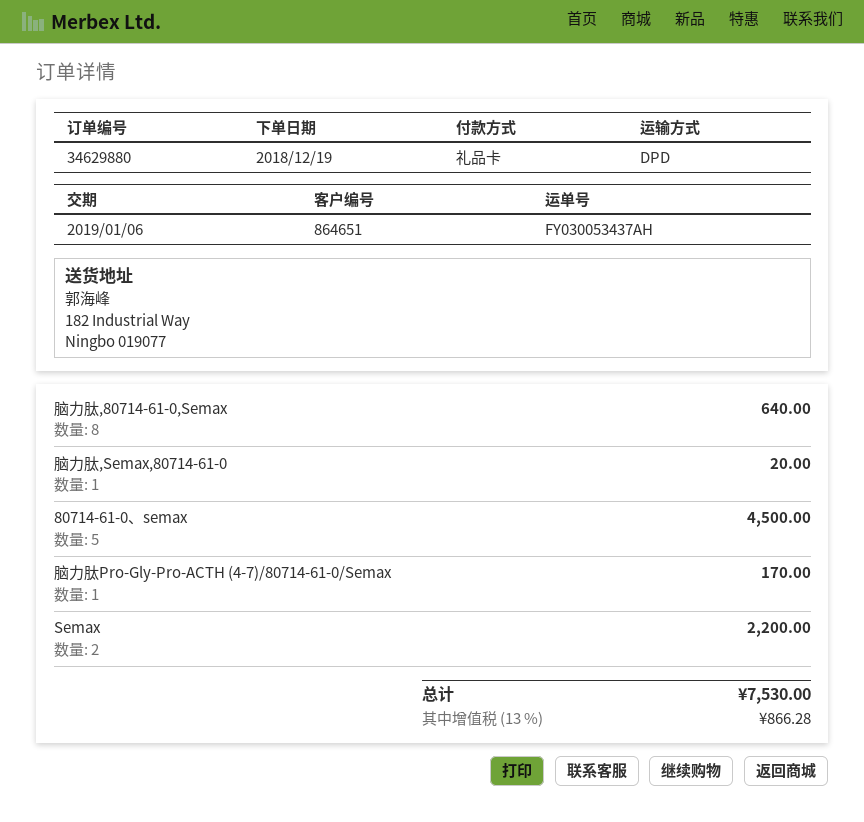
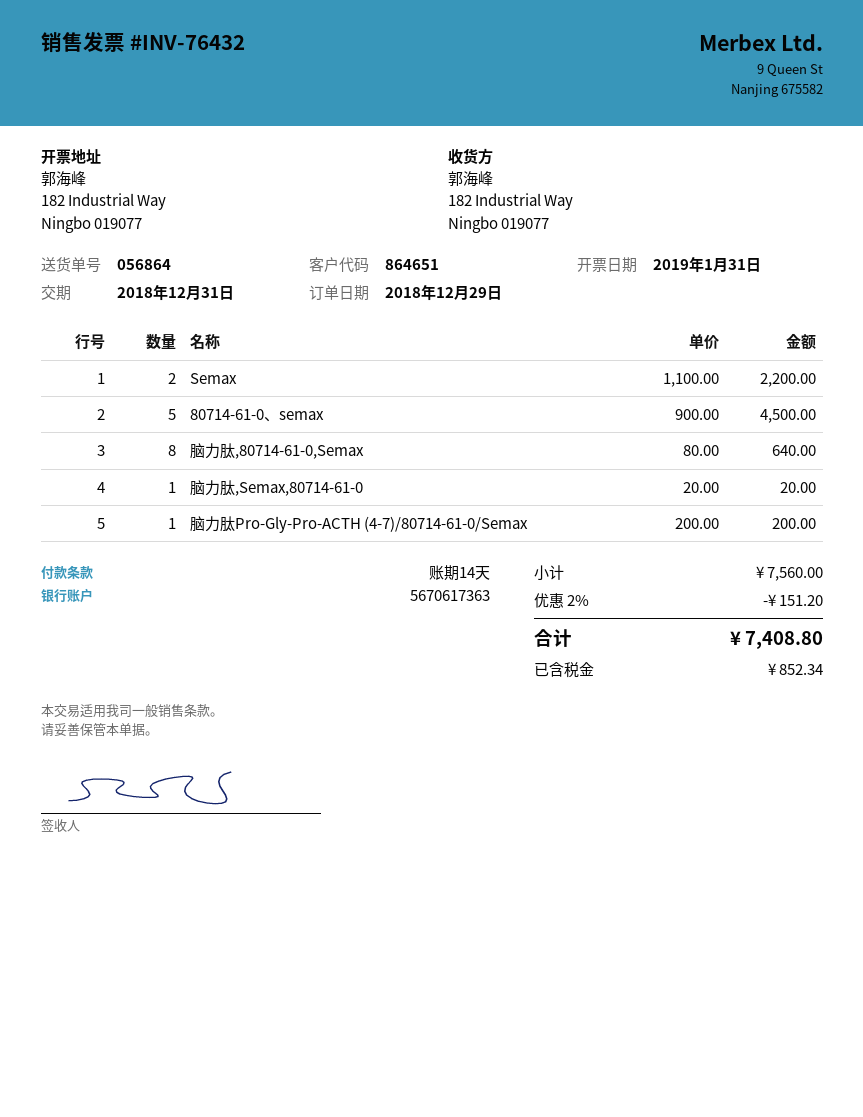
order date: 2018-12-19 -> 2018-12-29
delivery date: 2019-01-06 -> 2018-12-31
脑力肽Pro-Gly-Pro-ACTH (4-7)/80714-61-0/Semax: 1 for 170.00 -> 1 for 200.00
discount: none -> 2% = 151.20
tax: 866.28 -> 852.34
total: 7530.00 -> 7408.80

